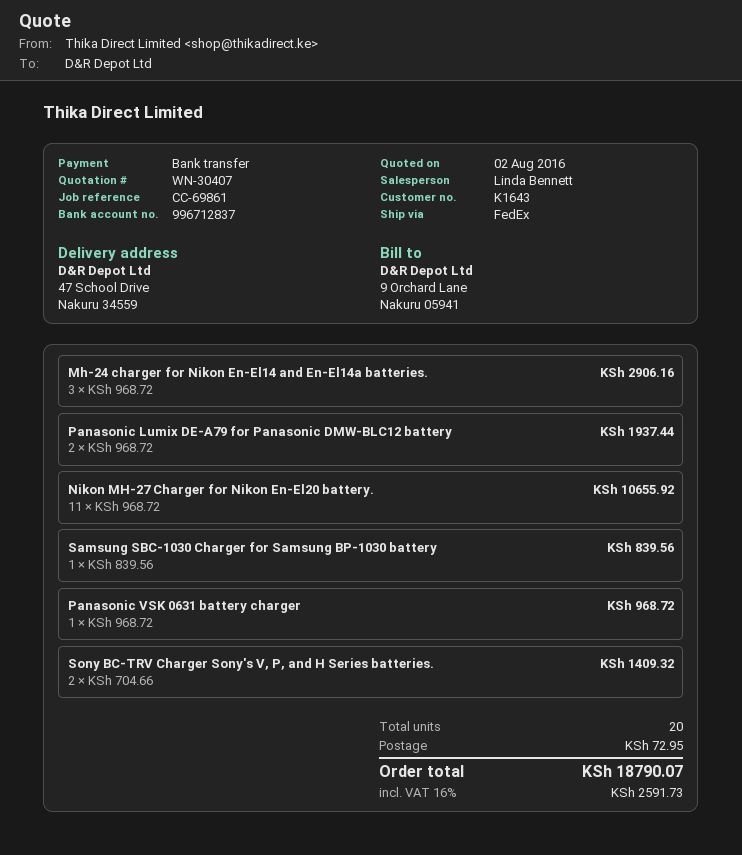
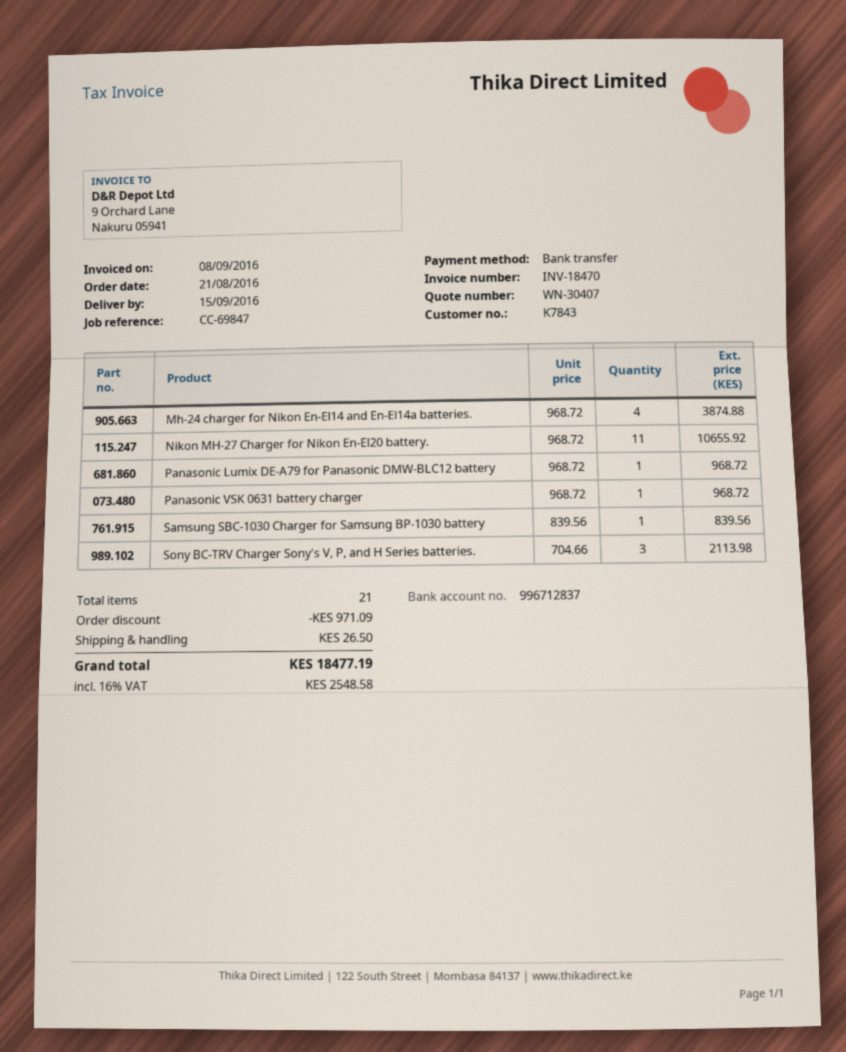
customer number: K1643 -> K7843
reference: CC-69861 -> CC-69847
Mh-24 charger for Nikon En-El14 and En-El14a batteries.: 3 x 968.72 = 2906.16 -> 4 x 968.72 = 3874.88
Panasonic Lumix DE-A79 for Panasonic DMW-BLC12 battery: 2 x 968.72 = 1937.44 -> 1 x 968.72 = 968.72
Sony BC-TRV Charger Sony's V, P, and H Series batteries.: 2 x 704.66 = 1409.32 -> 3 x 704.66 = 2113.98
total quantity: 20 -> 21
discount: none -> 971.09
shipping: 72.95 -> 26.50
tax: 16% = 2591.73 -> 16% = 2548.58
total: 18790.07 -> 18477.19

